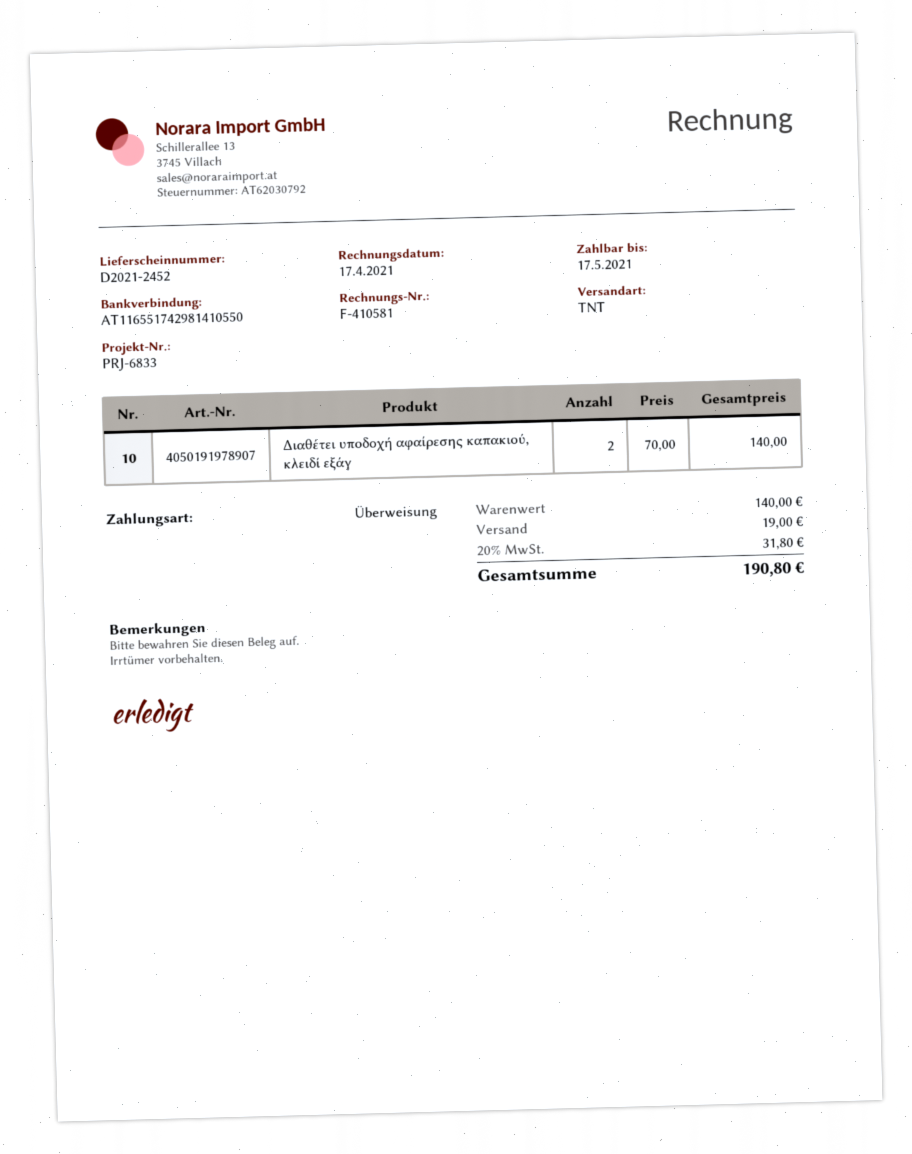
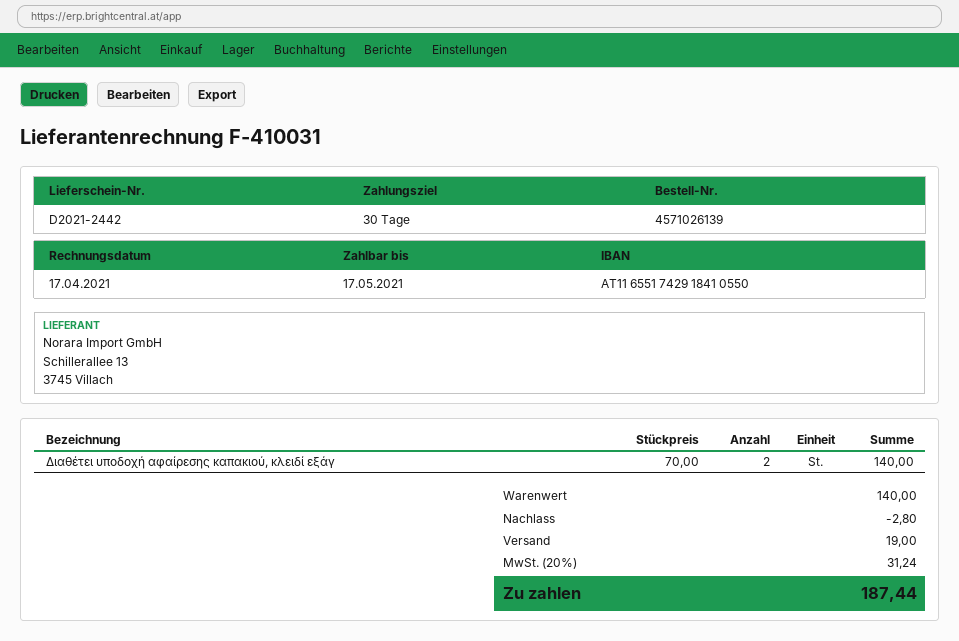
delivery note number: D2021-2452 -> D2021-2442
invoice number: F-410581 -> F-410031
bank account: AT116551742981410550 -> AT116551742918410550
discount: none -> 2.80
tax: 20% = 31.80 -> 20% = 31.24
total: 190.80 -> 187.44

